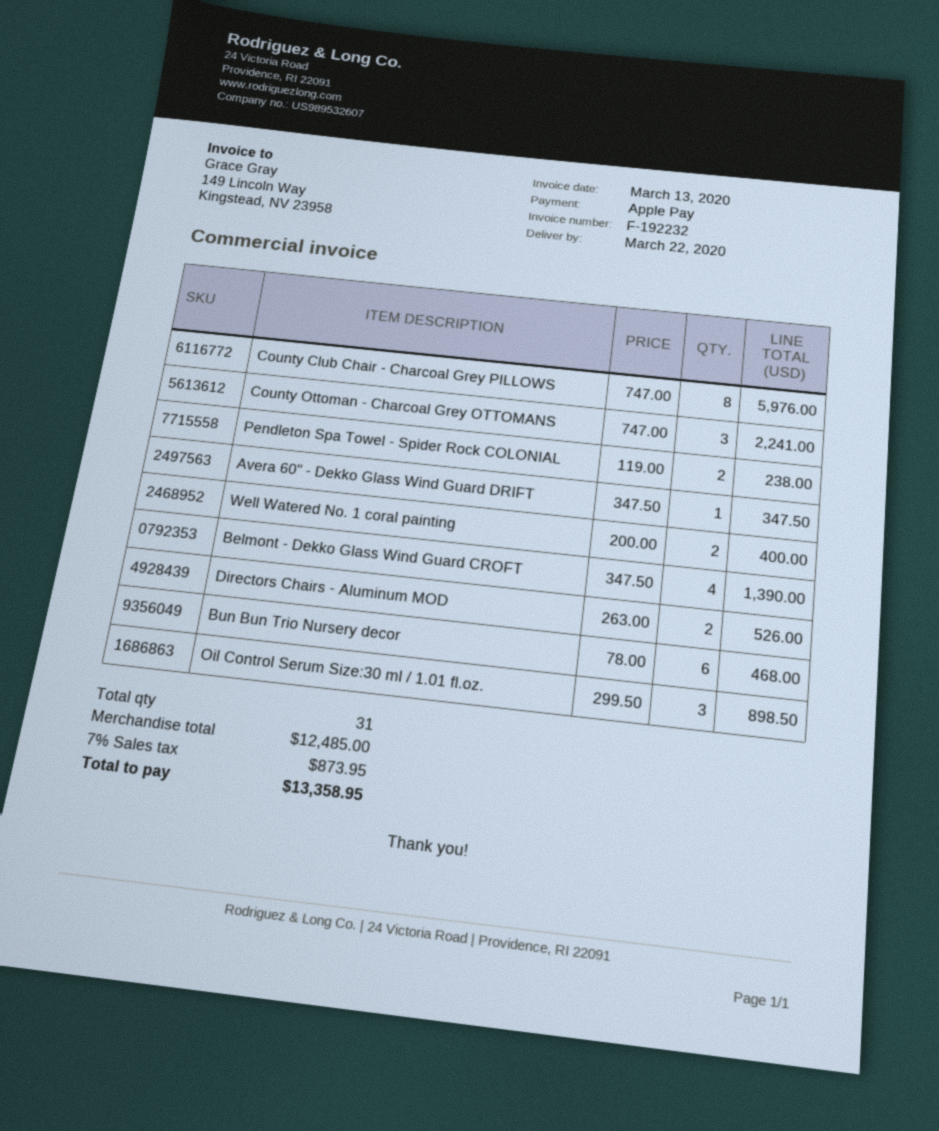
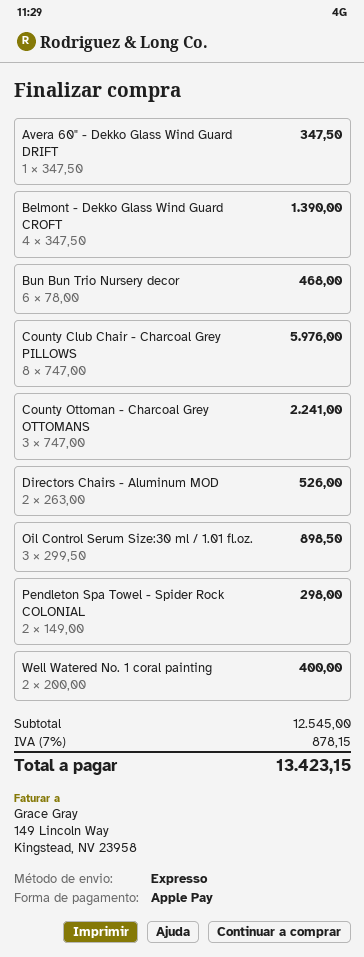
Pendleton Spa Towel - Spider Rock COLONIAL: 2 x 119.00 = 238.00 -> 2 x 149.00 = 298.00
subtotal: 12485.00 -> 12545.00
tax: 7% = 873.95 -> 7% = 878.15
total: 13358.95 -> 13423.15

